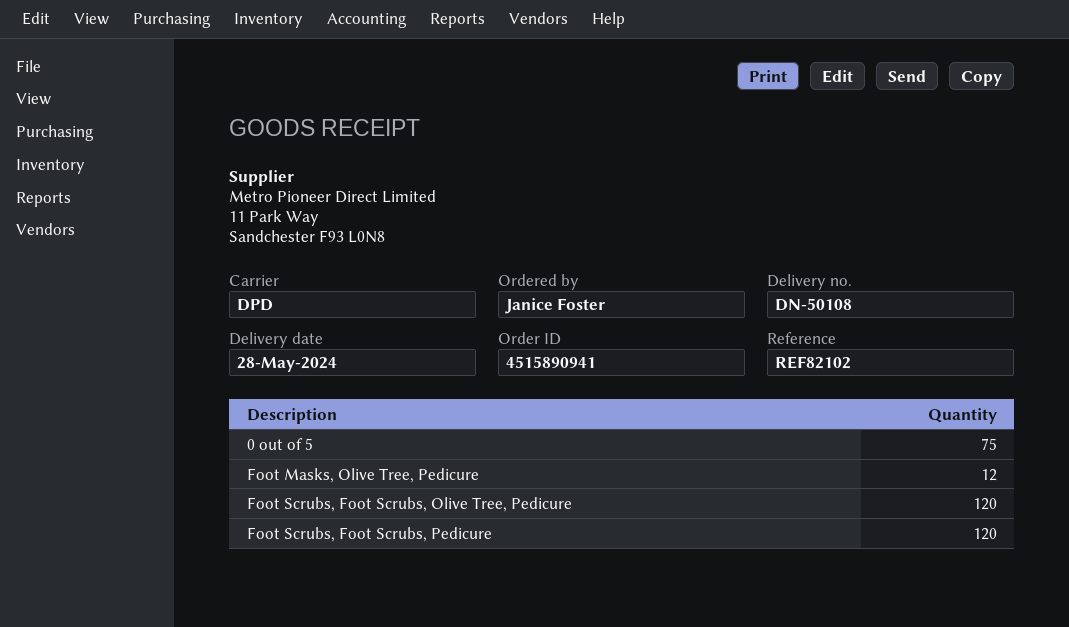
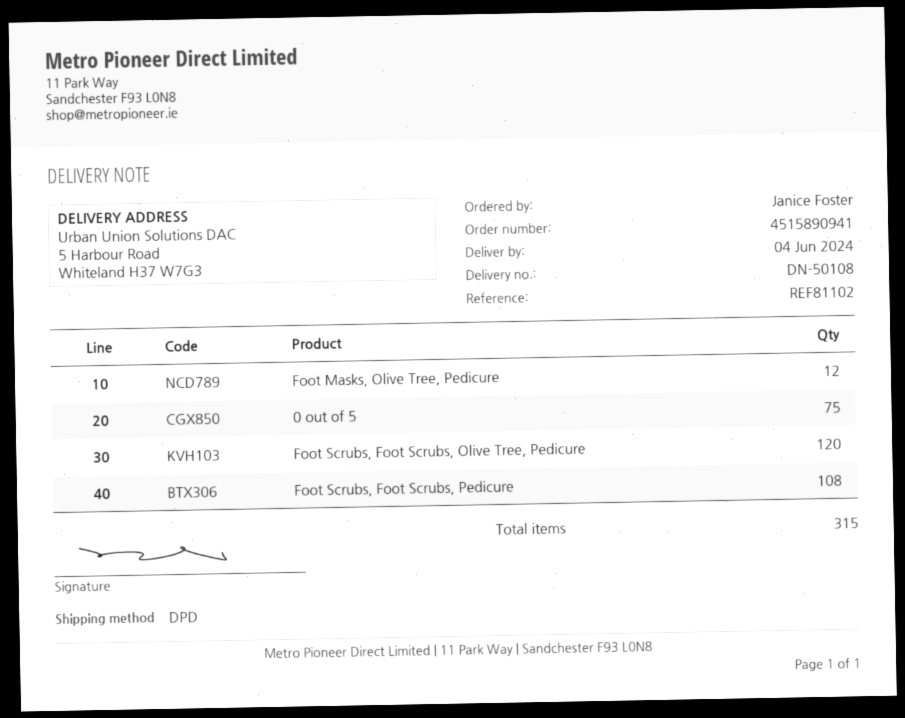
delivery date: 2024-05-28 -> 2024-06-04
reference: REF82102 -> REF81102
Foot Scrubs, Foot Scrubs, Pedicure: 120 -> 108

